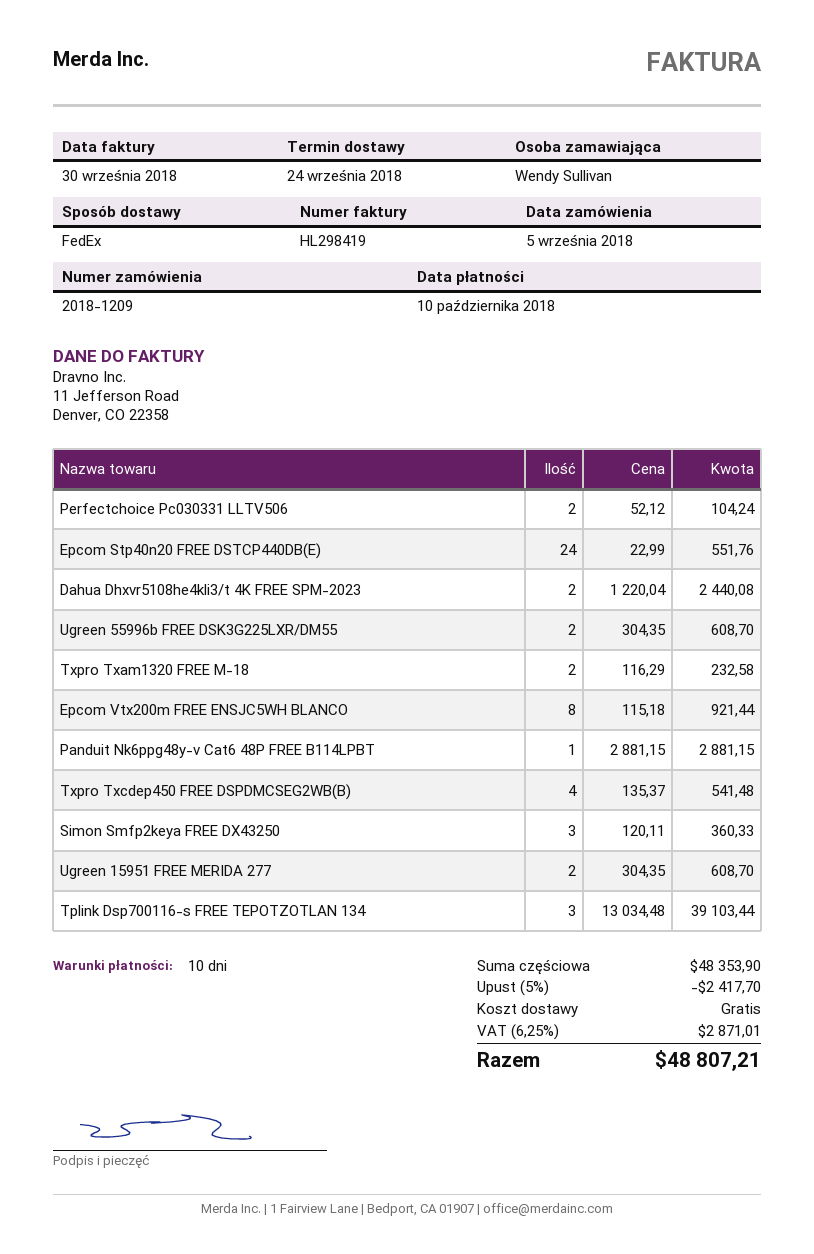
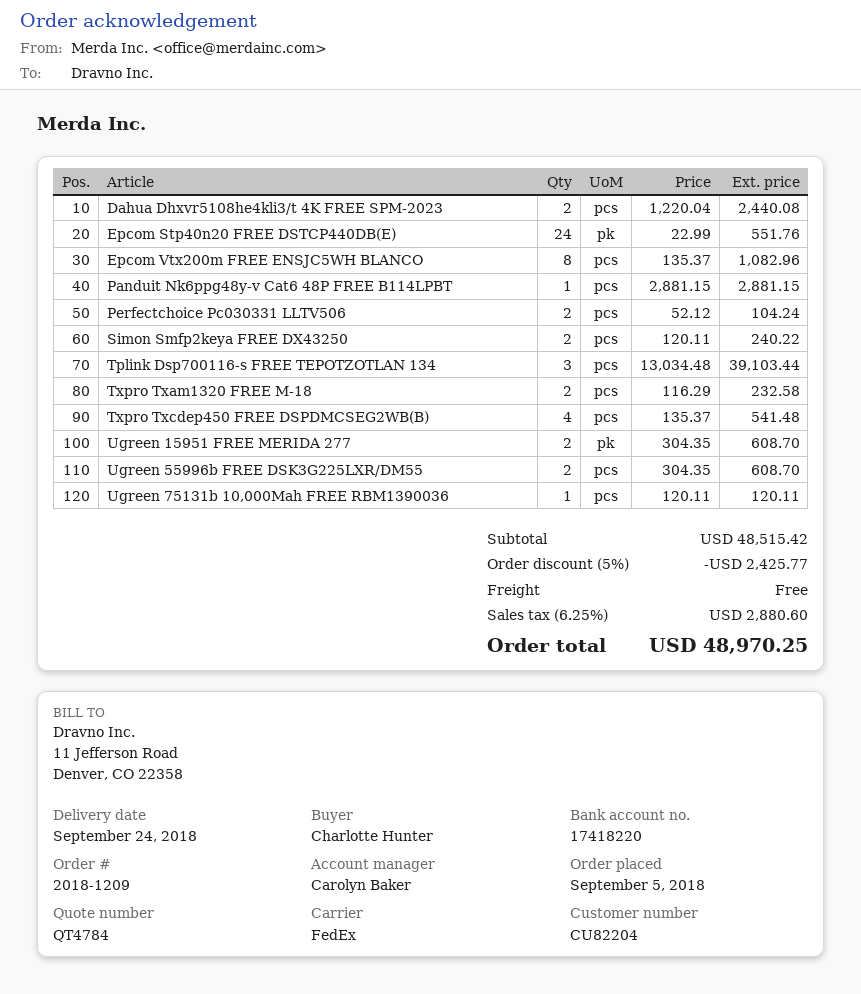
ordered by: Wendy Sullivan -> Charlotte Hunter
Epcom Vtx200m FREE ENSJC5WH BLANCO: 8 x 115.18 = 921.44 -> 8 x 135.37 = 1082.96
Simon Smfp2keya FREE DX43250: 3 x 120.11 = 360.33 -> 2 x 120.11 = 240.22
Ugreen 75131b 10,000Mah FREE RBM1390036: none -> 1 x 120.11 = 120.11
subtotal: 48353.90 -> 48515.42
discount: 5% = 2417.70 -> 5% = 2425.77
tax: 6.25% = 2871.01 -> 6.25% = 2880.60
total: 48807.21 -> 48970.25

